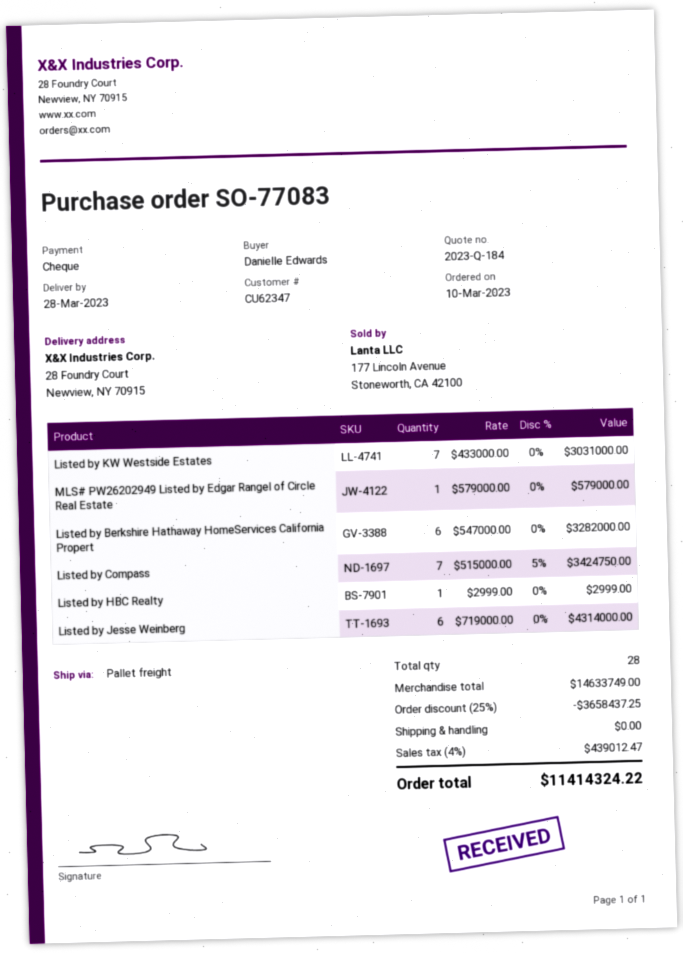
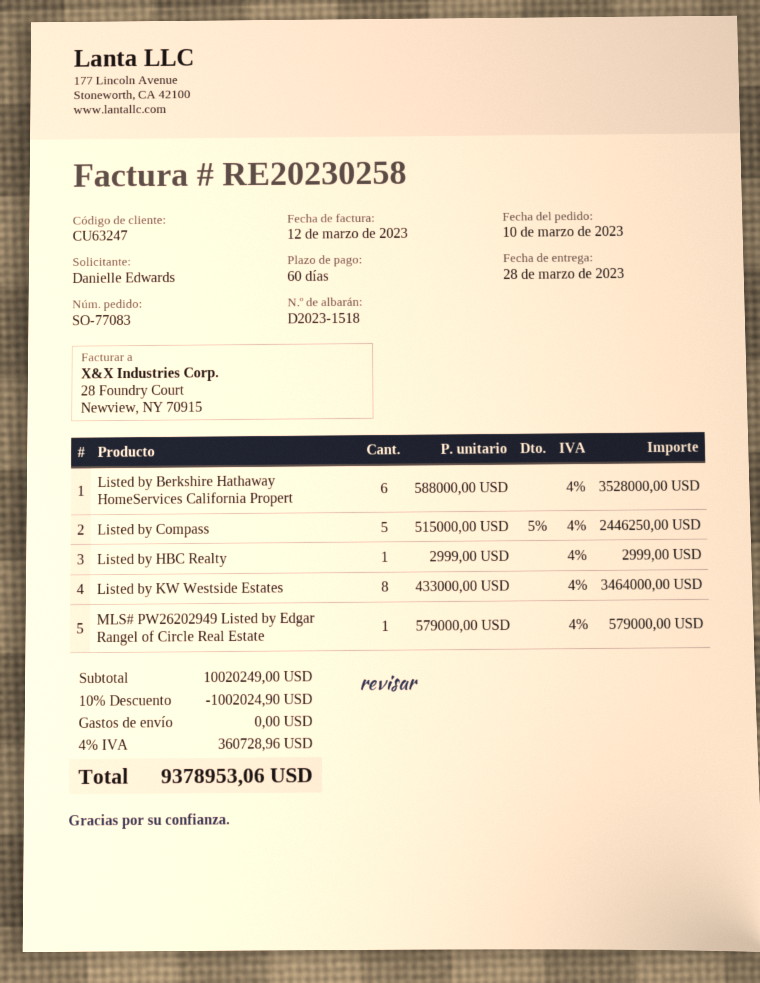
customer number: CU62347 -> CU63247
Listed by KW Westside Estates: 7 x 433000.00 = 3031000.00 -> 8 x 433000.00 = 3464000.00
Listed by Berkshire Hathaway HomeServices California Propert: 6 x 547000.00 = 3282000.00 -> 6 x 588000.00 = 3528000.00
Listed by Compass: 7 x 515000.00 - 5% = 3424750.00 -> 5 x 515000.00 - 5% = 2446250.00
Listed by Jesse Weinberg: 6 x 719000.00 = 4314000.00 -> none
subtotal: 14633749.00 -> 10020249.00
discount: 25% = 3658437.25 -> 10% = 1002024.90
tax: 4% = 439012.47 -> 4% = 360728.96
total: 11414324.22 -> 9378953.06

